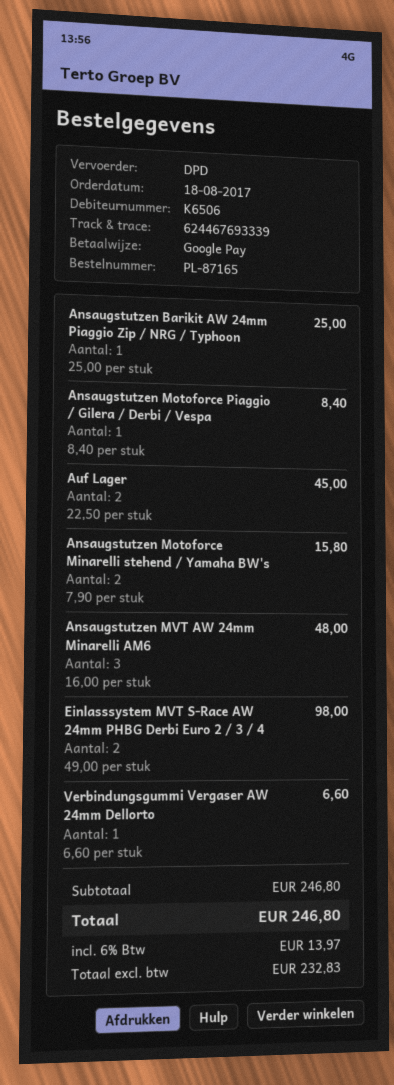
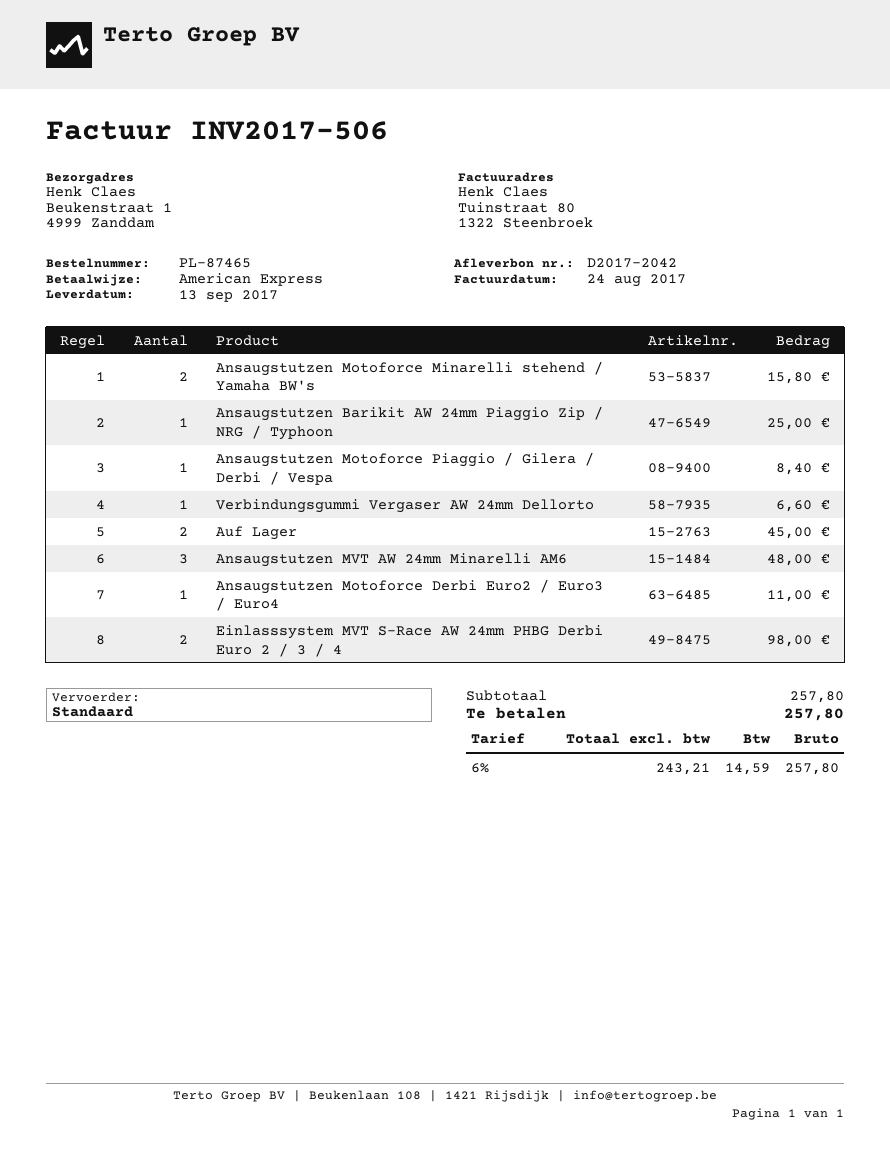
order number: PL-87165 -> PL-87465
payment method: Google Pay -> American Express
shipping method: DPD -> standard
Ansaugstutzen Motoforce Derbi Euro2 / Euro3 / Euro4: none -> 1 for 11.00
subtotal: 246.80 -> 257.80
net: 232.83 -> 243.21
tax: 6% = 13.97 -> 6% = 14.59
total: 246.80 -> 257.80

